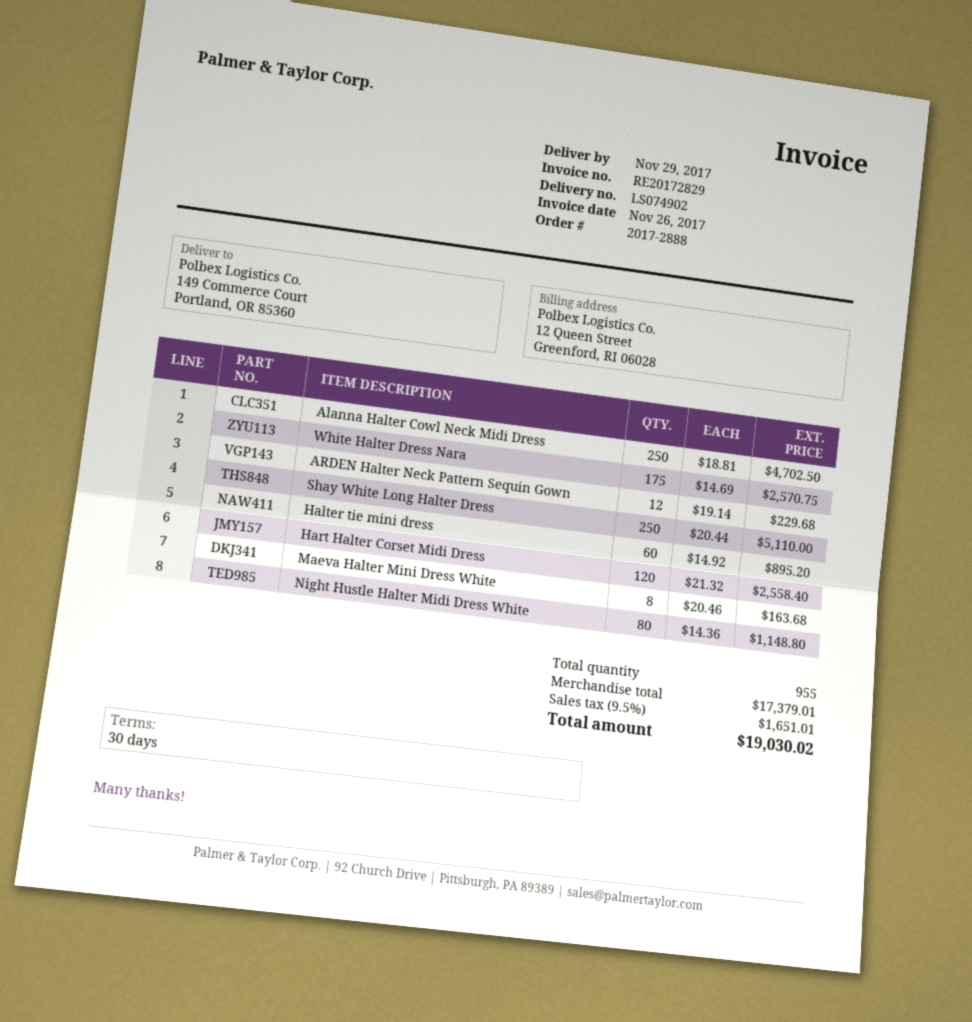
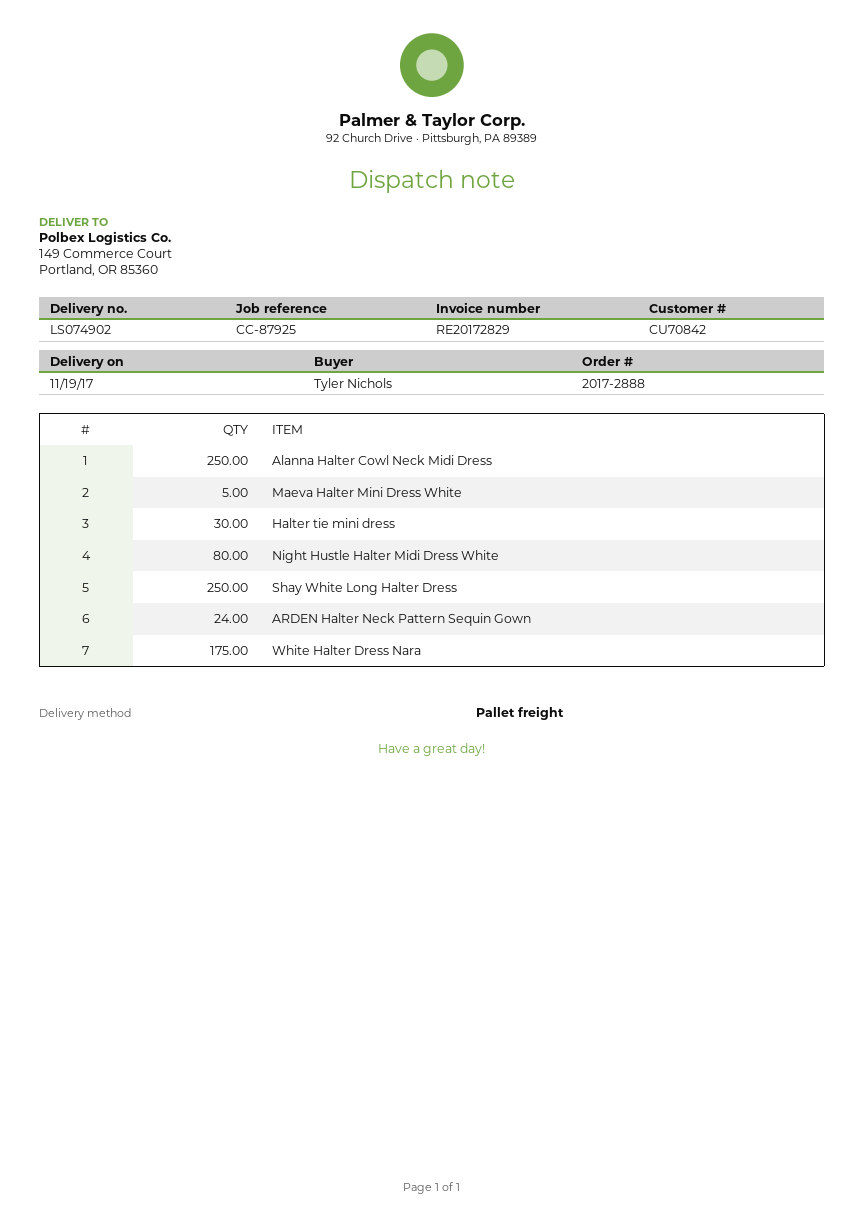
delivery date: 2017-11-29 -> 2017-11-19
ARDEN Halter Neck Pattern Sequin Gown: 12 -> 24
Halter tie mini dress: 60 -> 30
Hart Halter Corset Midi Dress: 120 -> none
Maeva Halter Mini Dress White: 8 -> 5

